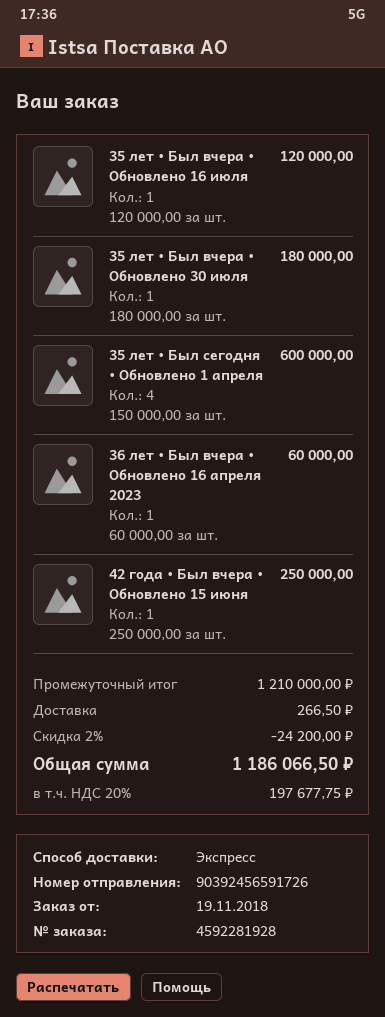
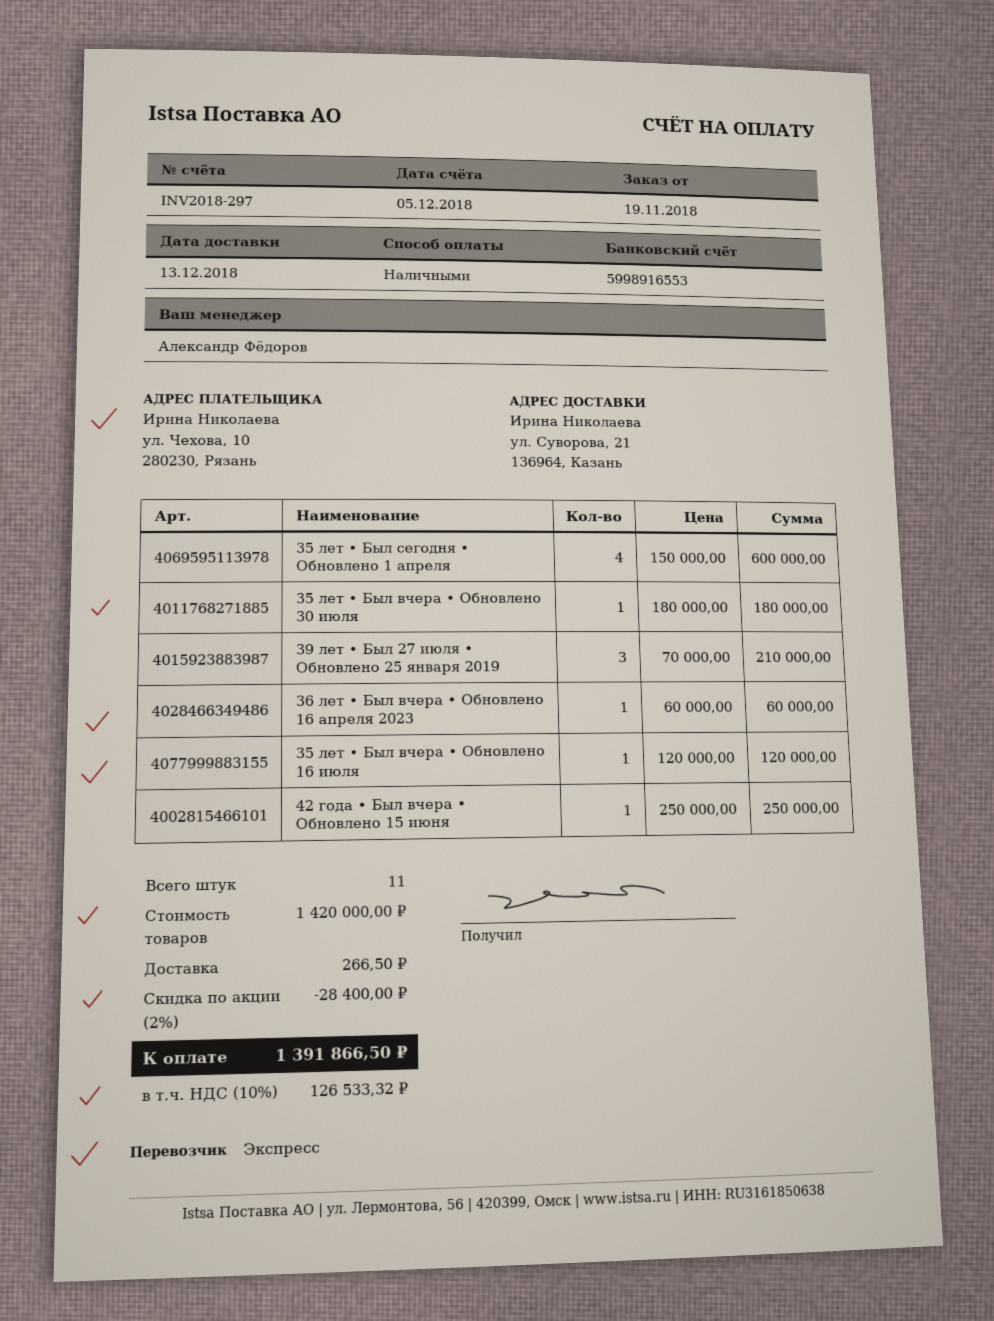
39 лет • Был 27 июля • Обновлено 25 января 2019: none -> 3 x 70000.00 = 210000.00
subtotal: 1210000.00 -> 1420000.00
discount: 2% = 24200.00 -> 2% = 28400.00
tax: 20% = 197677.75 -> 10% = 126533.32
total: 1186066.50 -> 1391866.50

